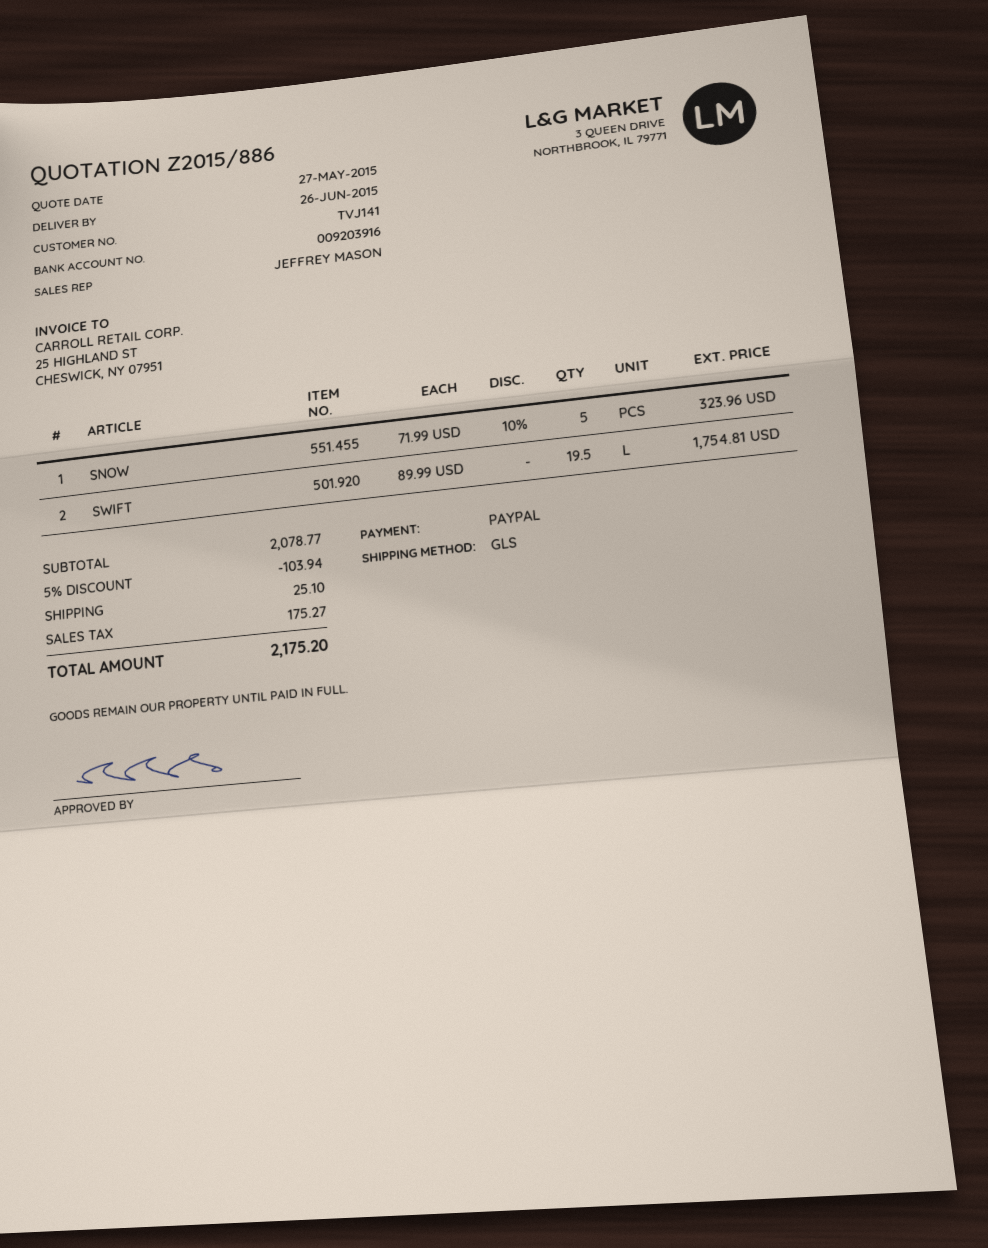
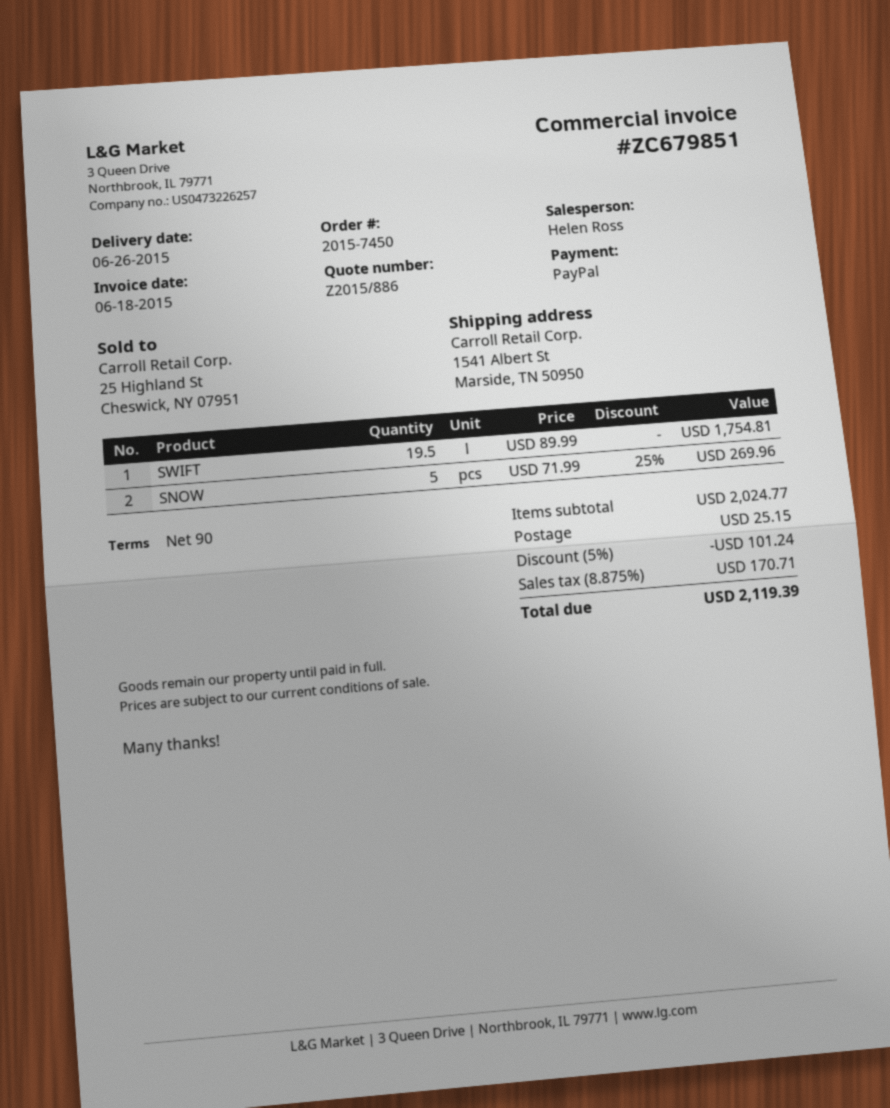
sales rep: JEFFREY MASON -> Helen Ross
SNOW: 5 x 71.99 - 10% = 323.96 -> 5 x 71.99 - 25% = 269.96
subtotal: 2078.77 -> 2024.77
discount: 5% = 103.94 -> 5% = 101.24
shipping: 25.10 -> 25.15
tax: 175.27 -> 170.71
total: 2175.20 -> 2119.39

